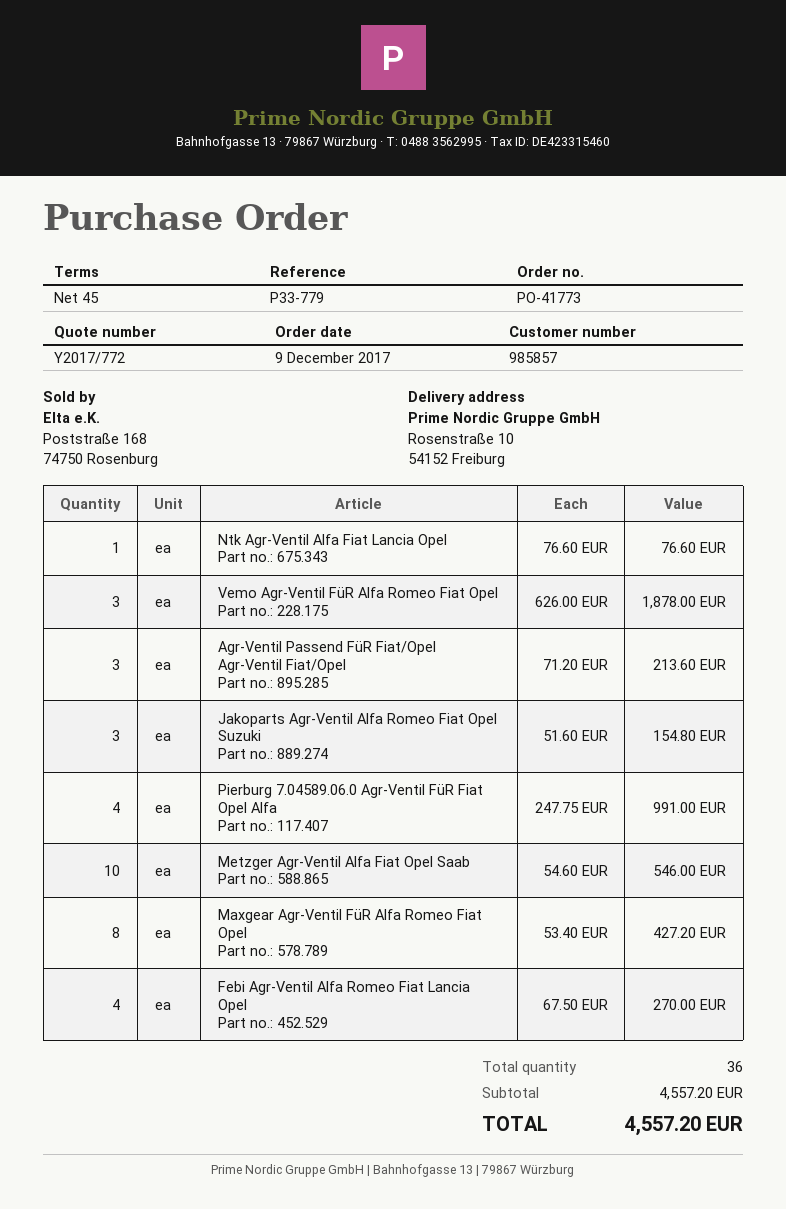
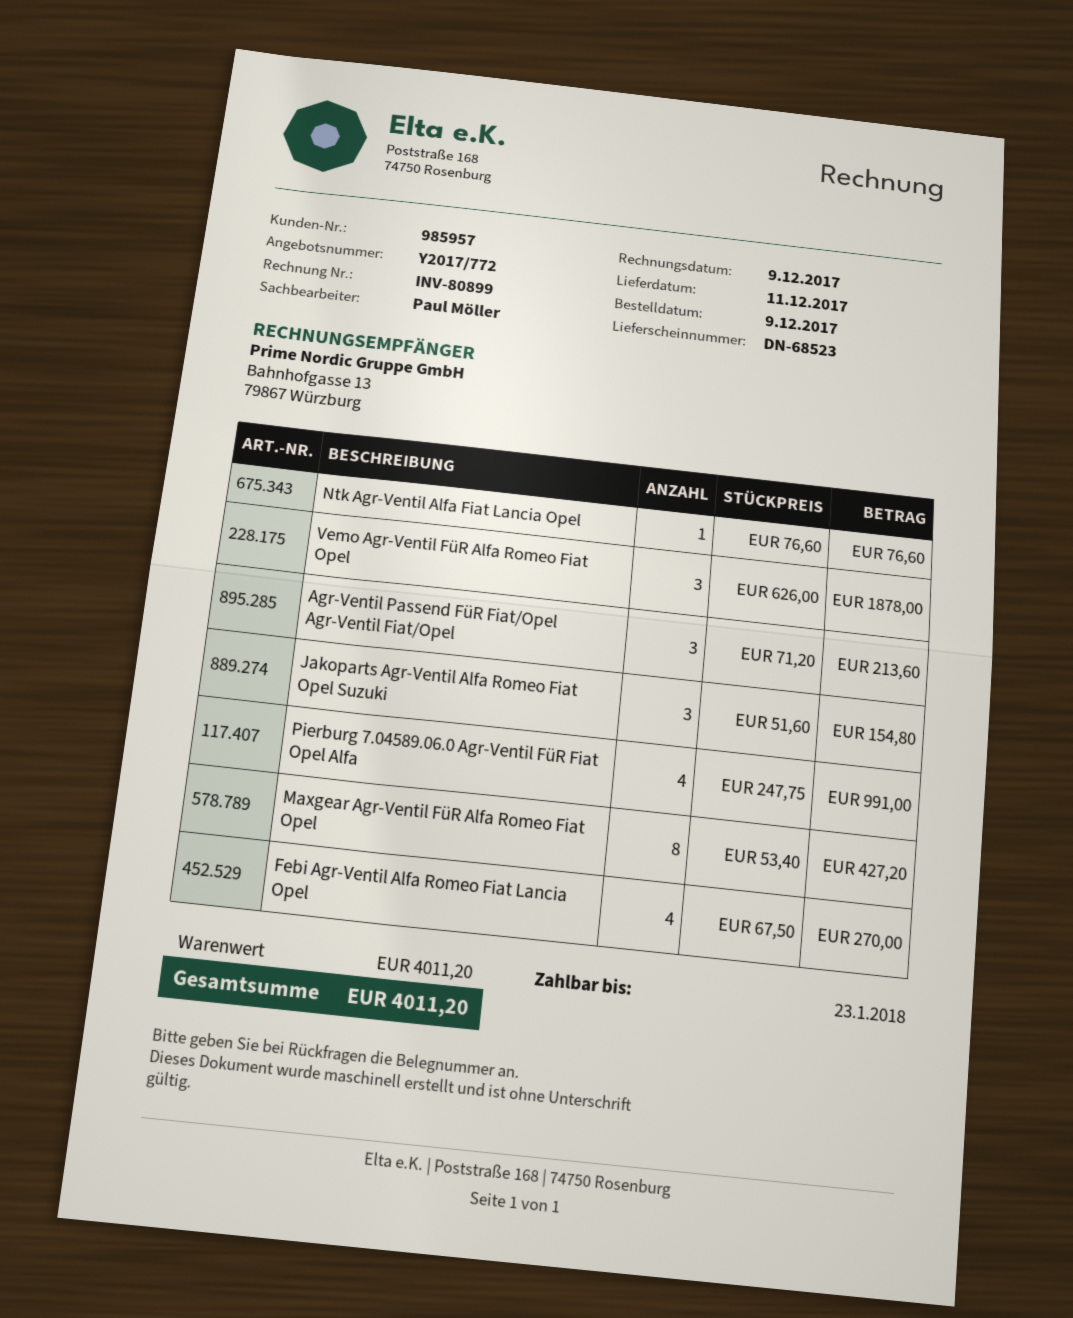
customer number: 985857 -> 985957
Metzger Agr-Ventil Alfa Fiat Opel Saab: 10 x 54.60 = 546.00 -> none
subtotal: 4557.20 -> 4011.20
total: 4557.20 -> 4011.20

